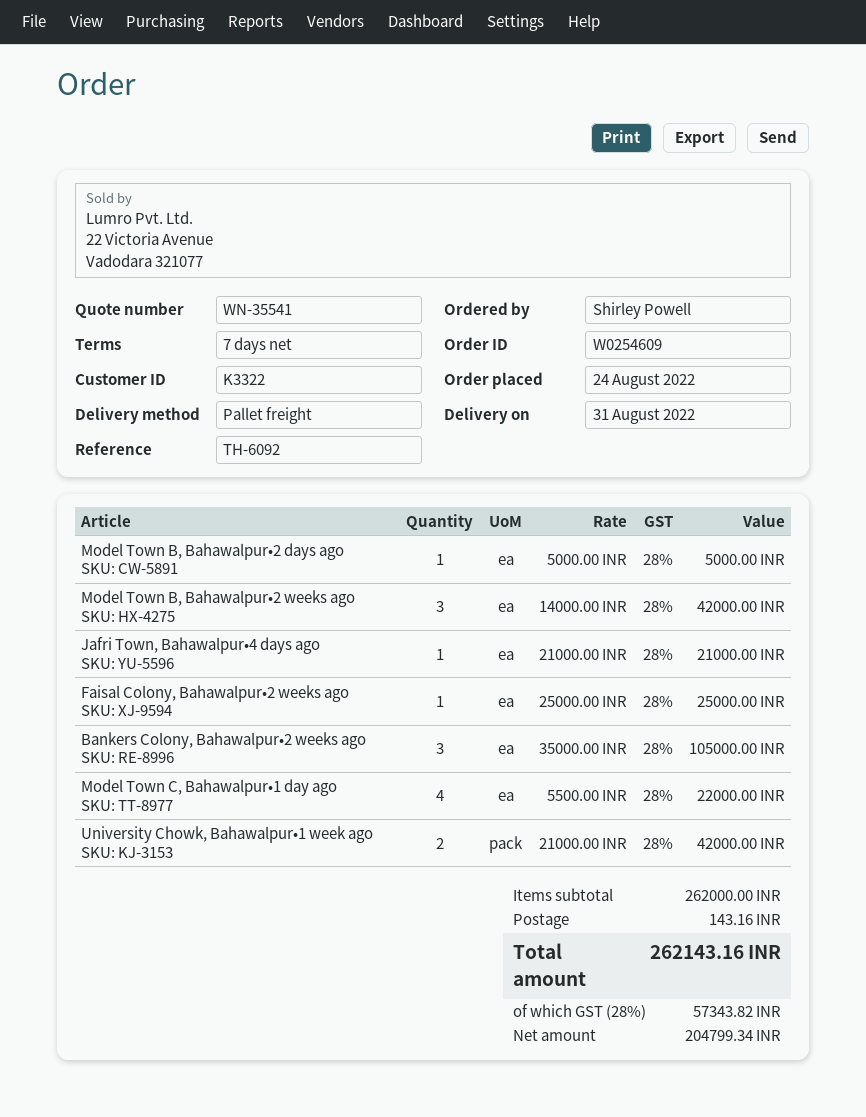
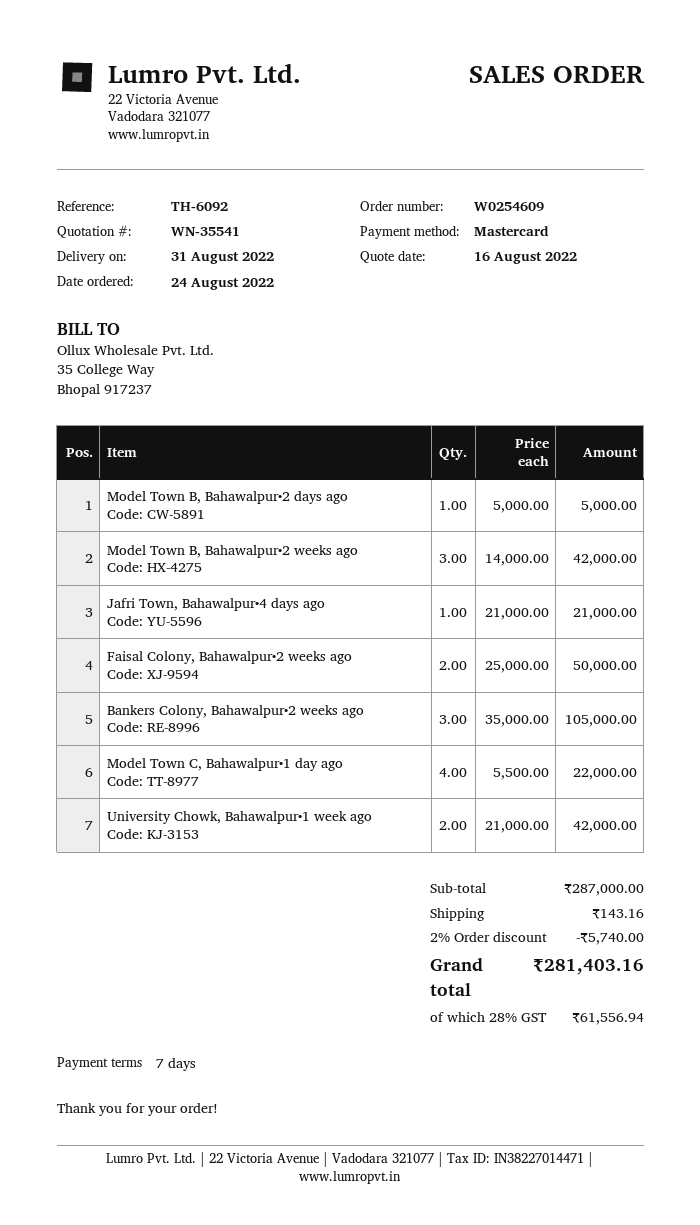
Faisal Colony, Bahawalpur•2 weeks ago: 1 x 25000.00 = 25000.00 -> 2 x 25000.00 = 50000.00
subtotal: 262000.00 -> 287000.00
discount: none -> 2% = 5740.00
tax: 28% = 57343.82 -> 28% = 61556.94
total: 262143.16 -> 281403.16

